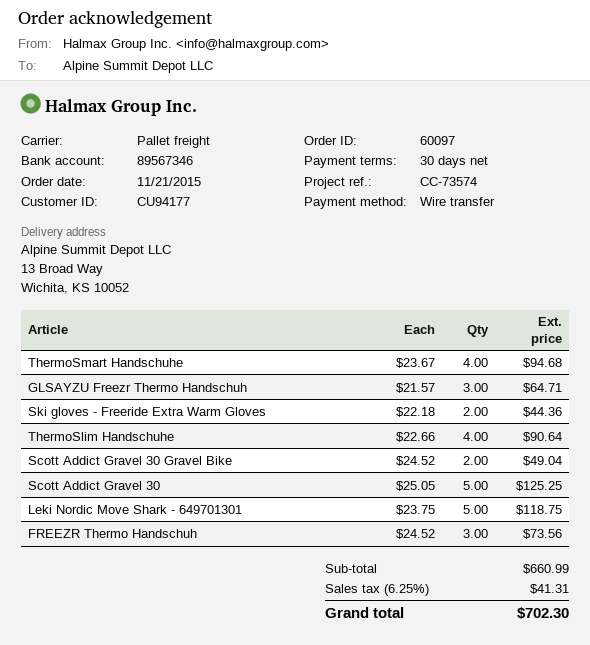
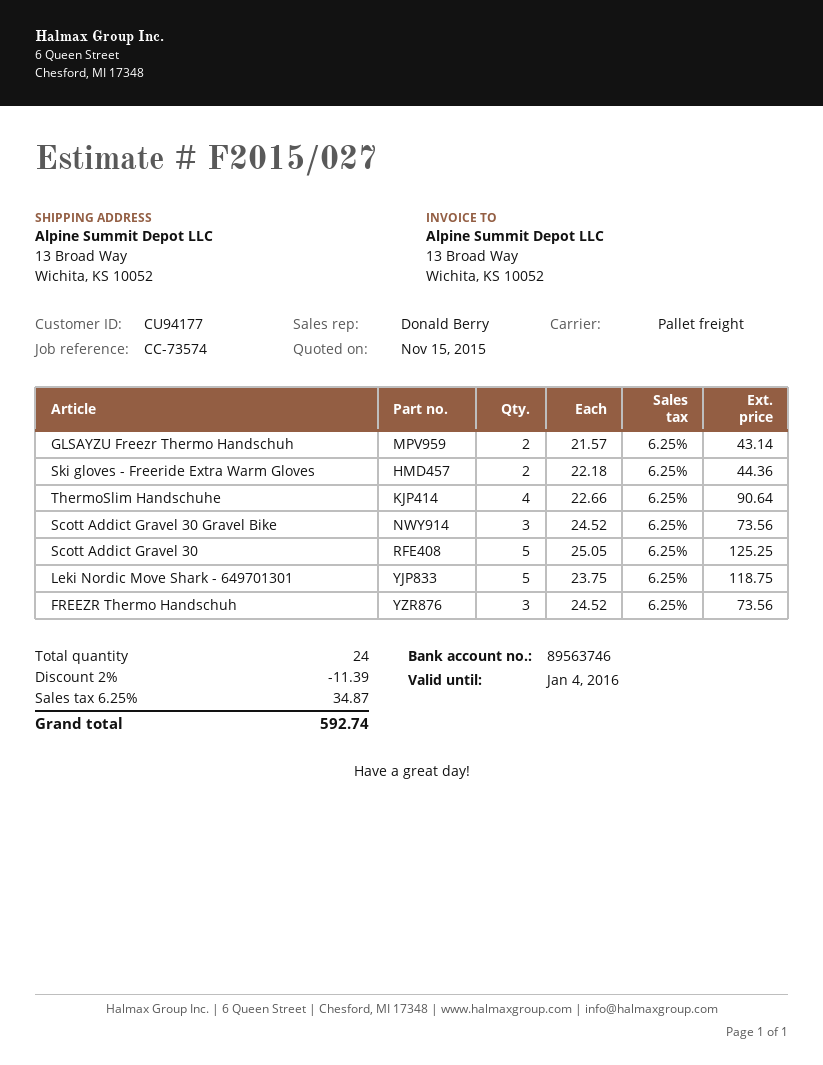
bank account: 89567346 -> 89563746
ThermoSmart Handschuhe: 4 x 23.67 = 94.68 -> none
GLSAYZU Freezr Thermo Handschuh: 3 x 21.57 = 64.71 -> 2 x 21.57 = 43.14
Scott Addict Gravel 30 Gravel Bike: 2 x 24.52 = 49.04 -> 3 x 24.52 = 73.56
discount: none -> 2% = 11.39
tax: 6.25% = 41.31 -> 6.25% = 34.87
total: 702.30 -> 592.74

